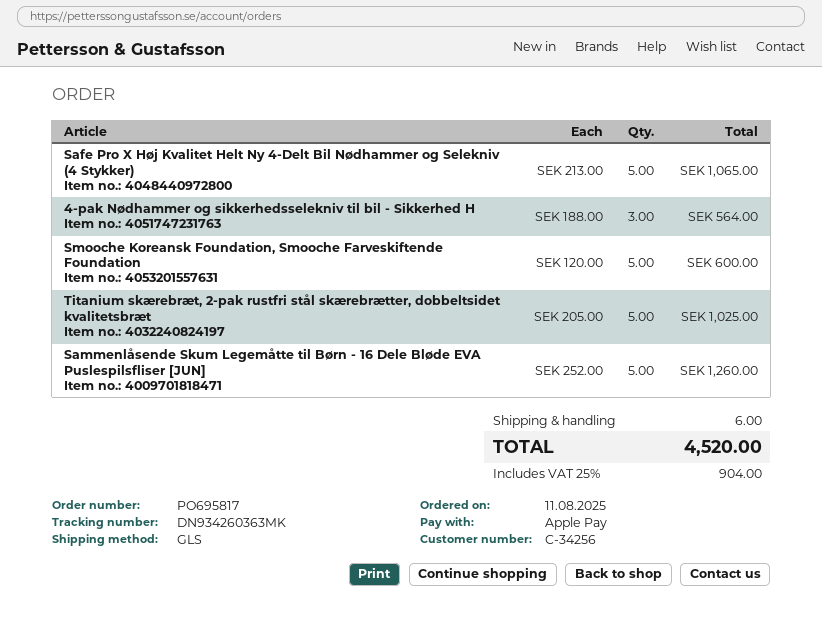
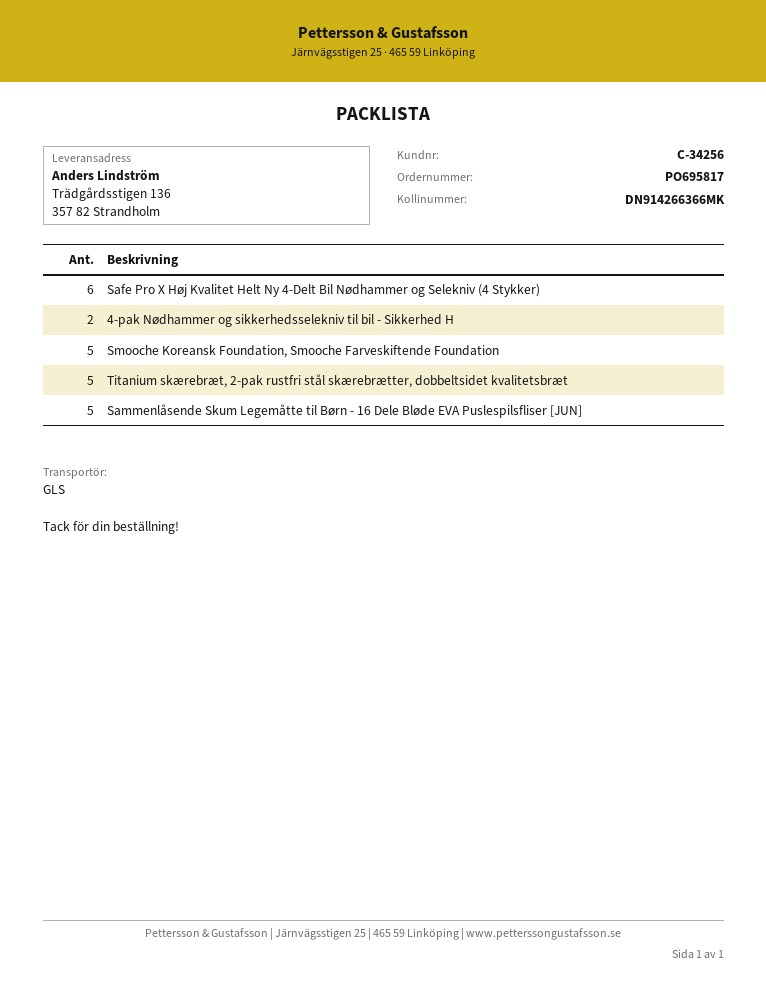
tracking number: DN934260363MK -> DN914266366MK
Safe Pro X Høj Kvalitet Helt Ny 4-Delt Bil Nødhammer og Selekniv (4 Stykker): 5 -> 6
4-pak Nødhammer og sikkerhedsselekniv til bil - Sikkerhed H: 3 -> 2

